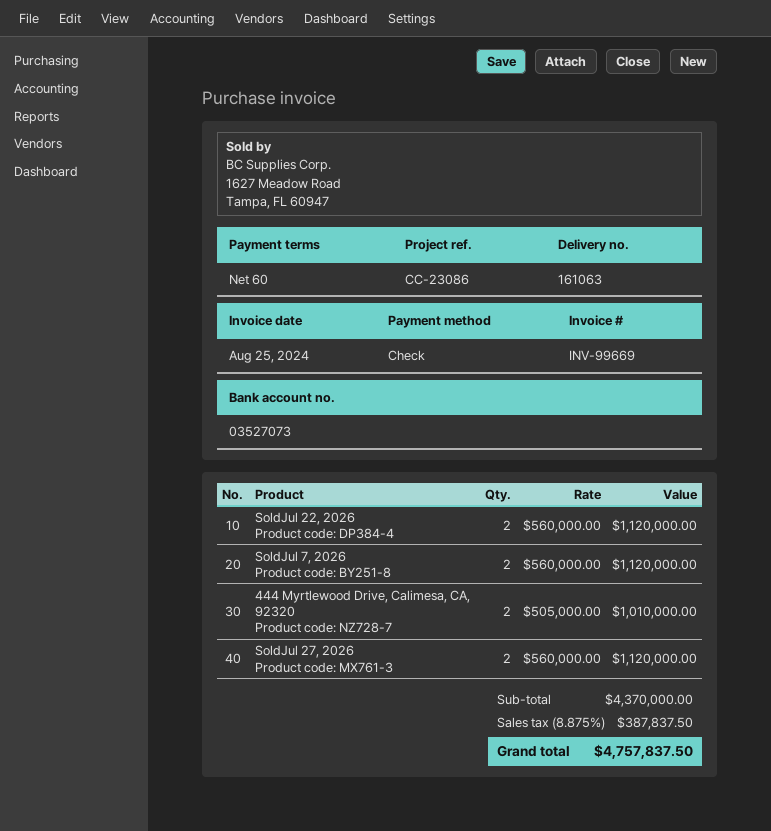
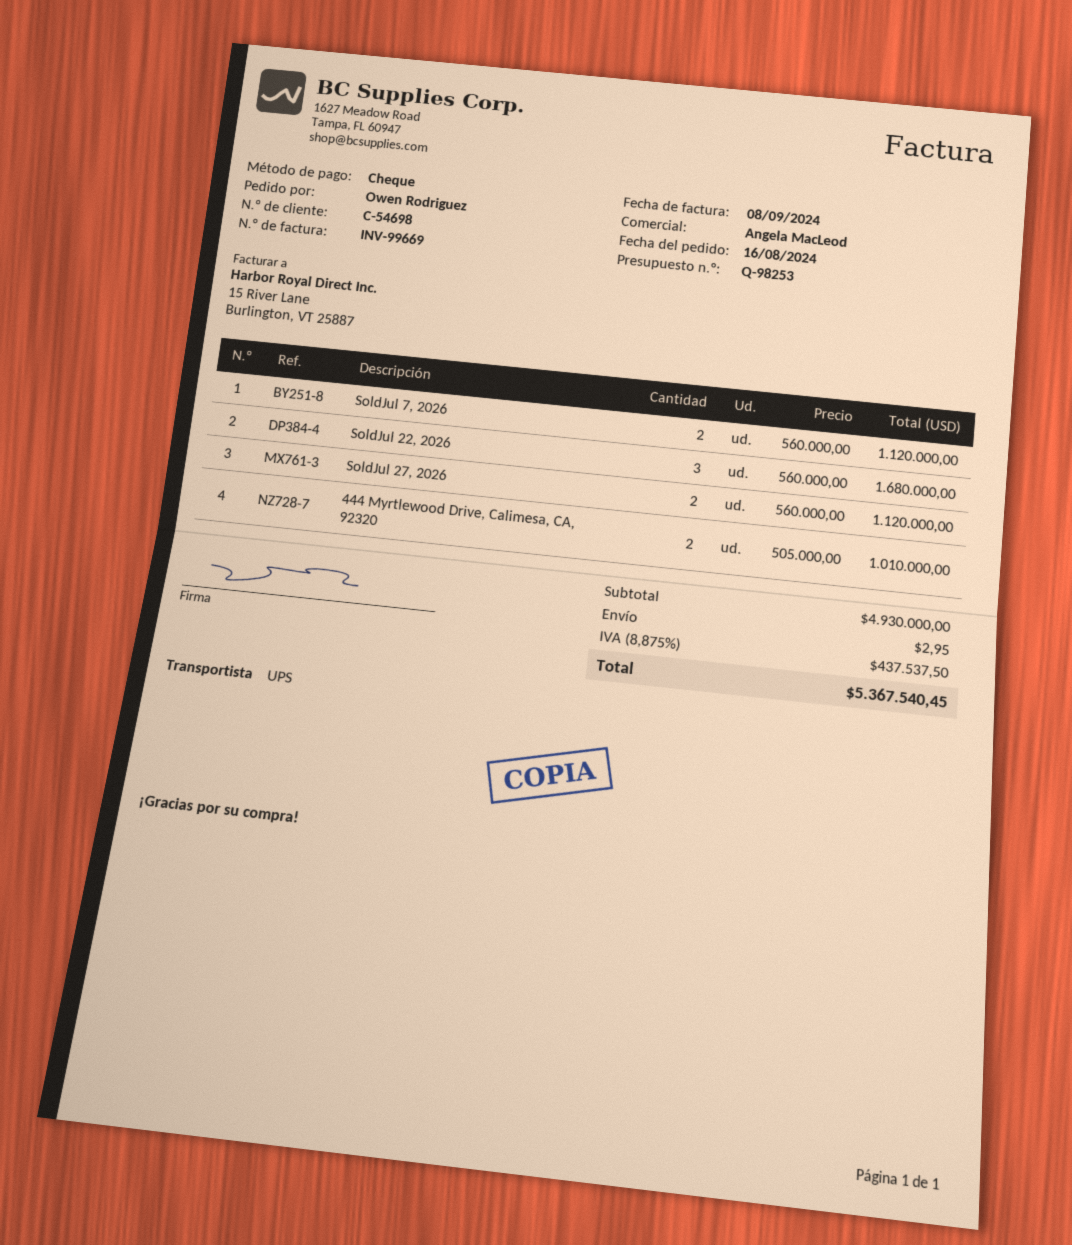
invoice date: 2024-08-25 -> 2024-09-08
SoldJul 22, 2026: 2 x 560000.00 = 1120000.00 -> 3 x 560000.00 = 1680000.00
subtotal: 4370000.00 -> 4930000.00
shipping: none -> 2.95
tax: 8.875% = 387837.50 -> 8.875% = 437537.50
total: 4757837.50 -> 5367540.45

